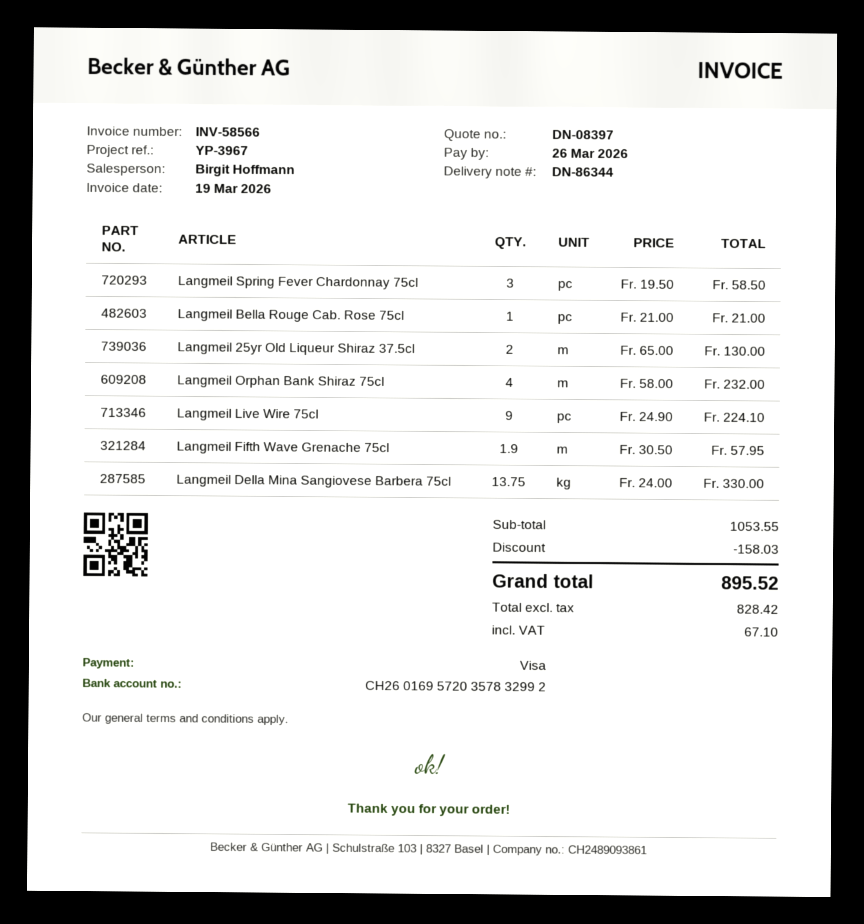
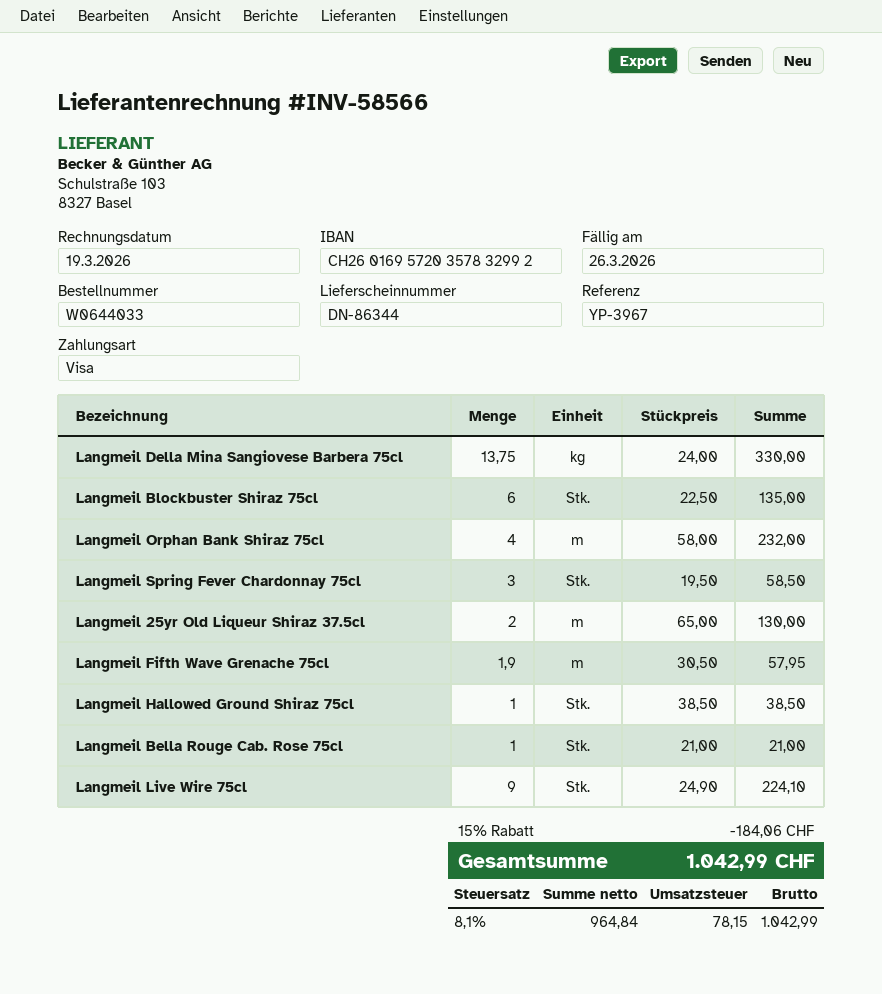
Langmeil Blockbuster Shiraz 75cl: none -> 6 x 22.50 = 135.00
Langmeil Hallowed Ground Shiraz 75cl: none -> 1 x 38.50 = 38.50
discount: 158.03 -> 184.06
net: 828.42 -> 964.84
tax: 67.10 -> 78.15
total: 895.52 -> 1042.99

